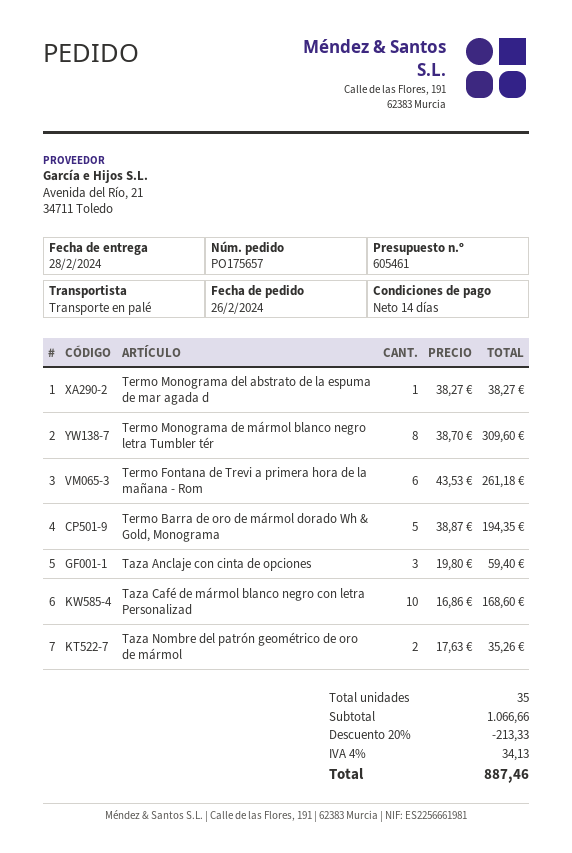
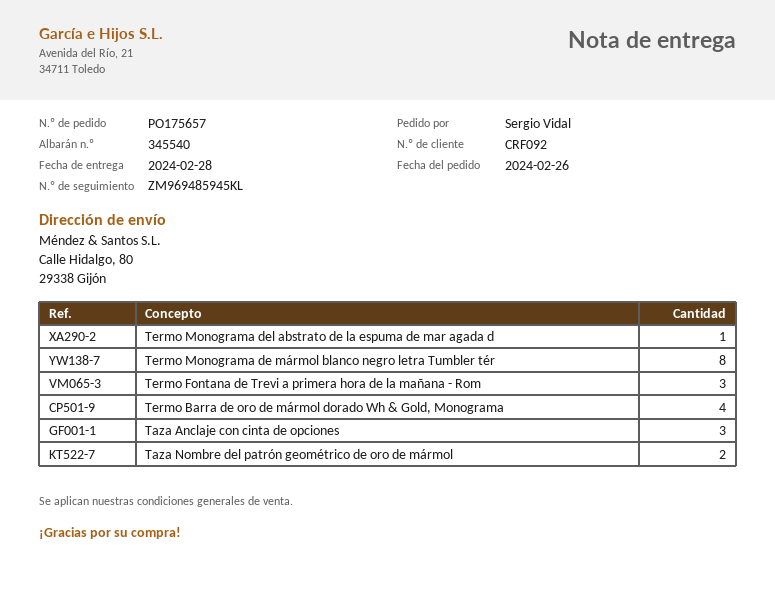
Termo Fontana de Trevi a primera hora de la mañana - Rom: 6 -> 3
Termo Barra de oro de mármol dorado Wh & Gold, Monograma: 5 -> 4
Taza Café de mármol blanco negro con letra Personalizad: 10 -> none

